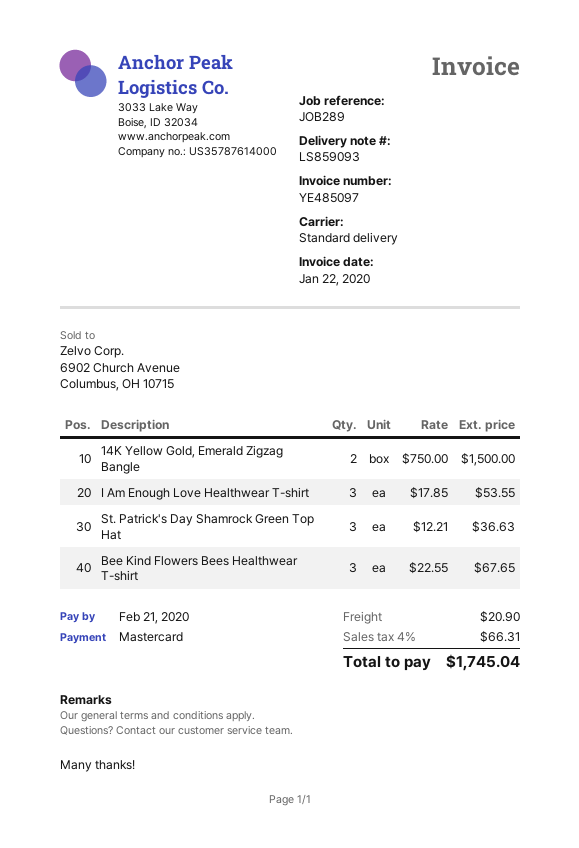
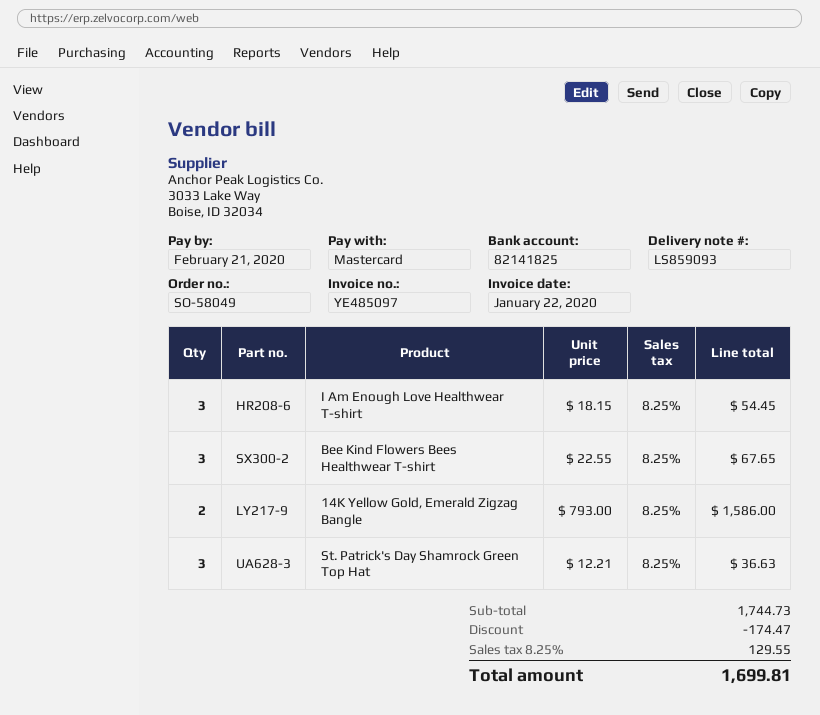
14K Yellow Gold, Emerald Zigzag Bangle: 2 x 750.00 = 1500.00 -> 2 x 793.00 = 1586.00
I Am Enough Love Healthwear T-shirt: 3 x 17.85 = 53.55 -> 3 x 18.15 = 54.45
discount: none -> 174.47
shipping: 20.90 -> none
tax: 4% = 66.31 -> 8.25% = 129.55
total: 1745.04 -> 1699.81

